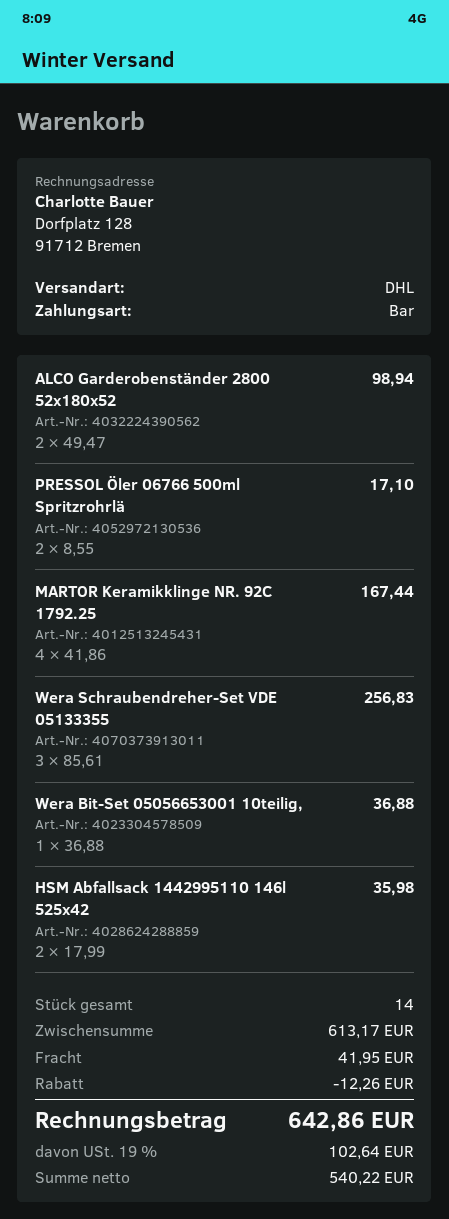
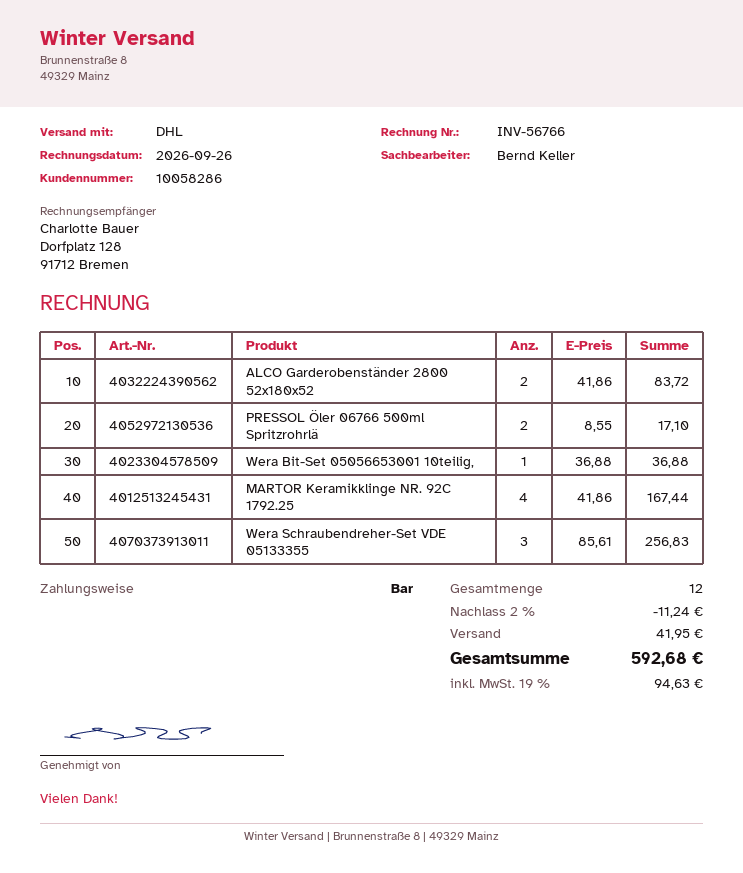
ALCO Garderobenständer 2800 52x180x52: 2 x 49.47 = 98.94 -> 2 x 41.86 = 83.72
HSM Abfallsack 1442995110 146l 525x42: 2 x 17.99 = 35.98 -> none
total quantity: 14 -> 12
discount: 12.26 -> 11.24
tax: 19% = 102.64 -> 19% = 94.63
total: 642.86 -> 592.68

